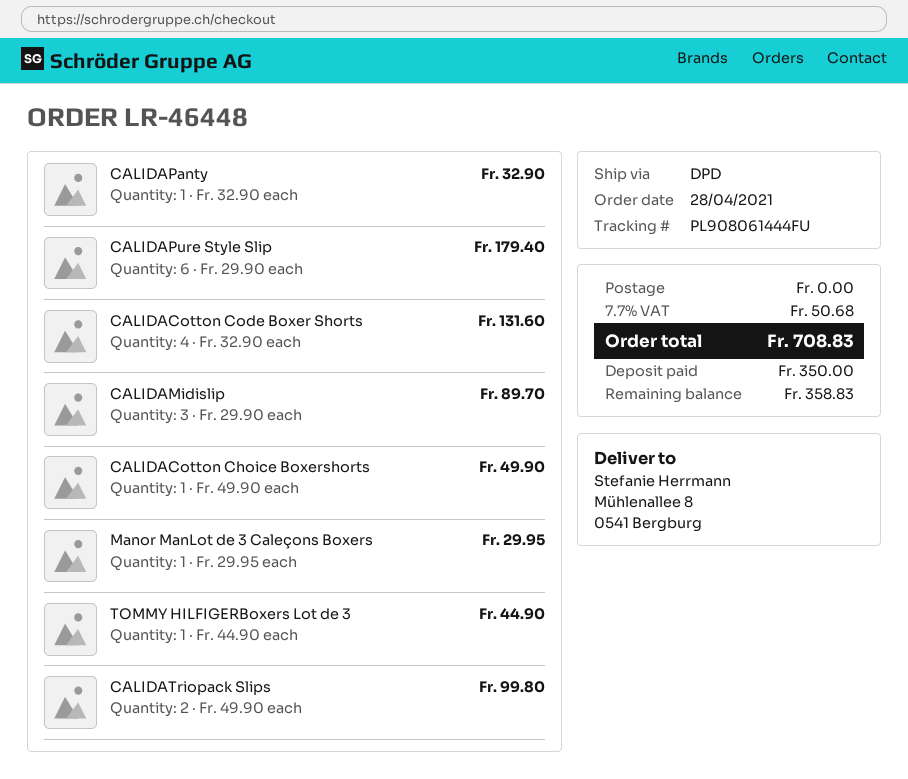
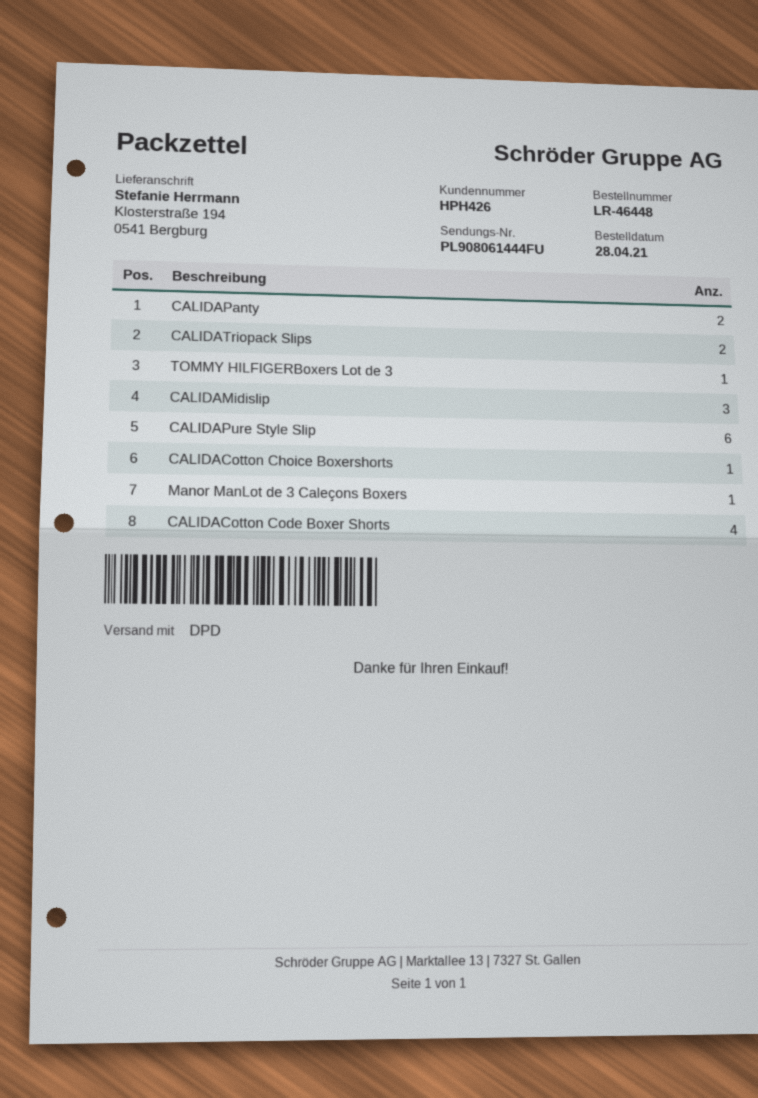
ship to: Mühlenallee 8, 0541 Bergburg -> Klosterstraße 194, 0541 Bergburg
CALIDAPanty: 1 -> 2

